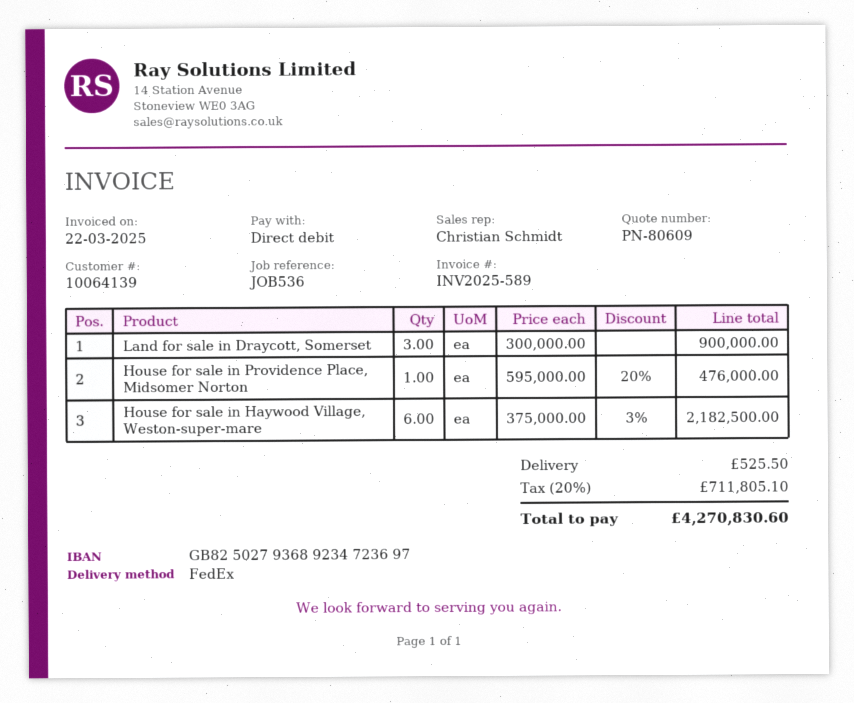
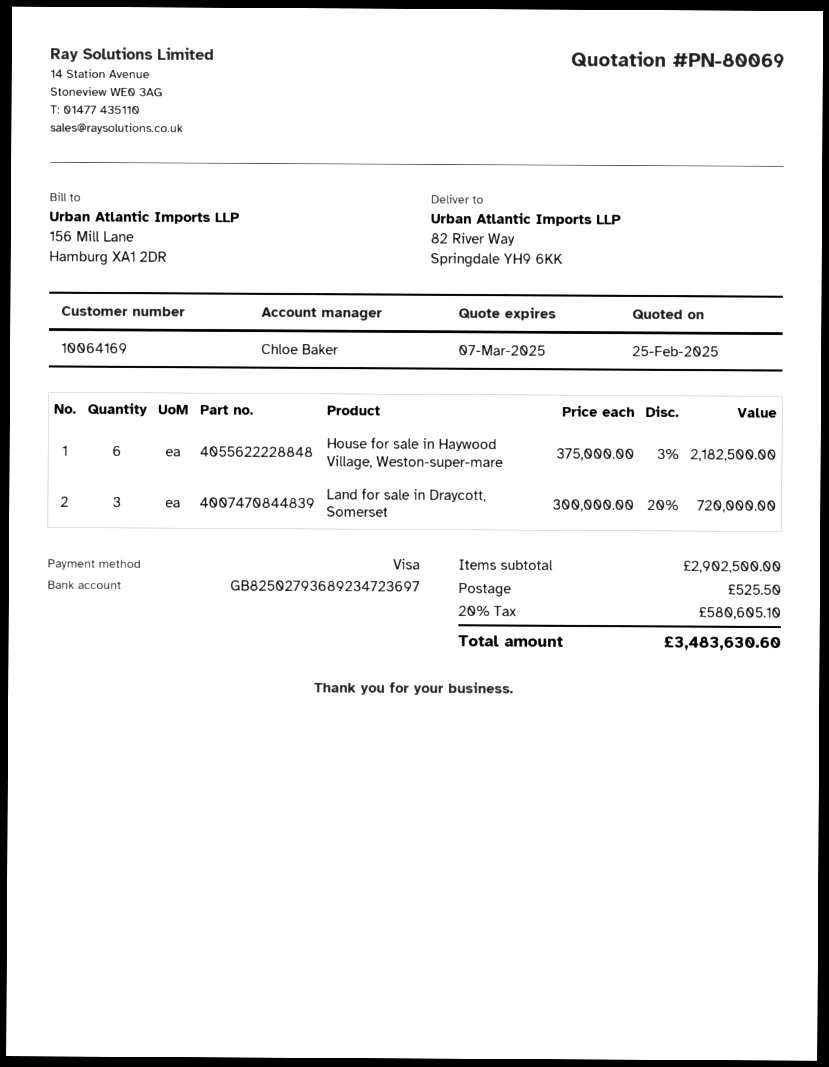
quote number: PN-80609 -> PN-80069
customer number: 10064139 -> 10064169
sales rep: Christian Schmidt -> Chloe Baker
payment method: direct debit -> Visa
Land for sale in Draycott, Somerset: 3 x 300000.00 = 900000.00 -> 3 x 300000.00 - 20% = 720000.00
House for sale in Providence Place, Midsomer Norton: 1 x 595000.00 - 20% = 476000.00 -> none
tax: 20% = 711805.10 -> 20% = 580605.10
total: 4270830.60 -> 3483630.60

